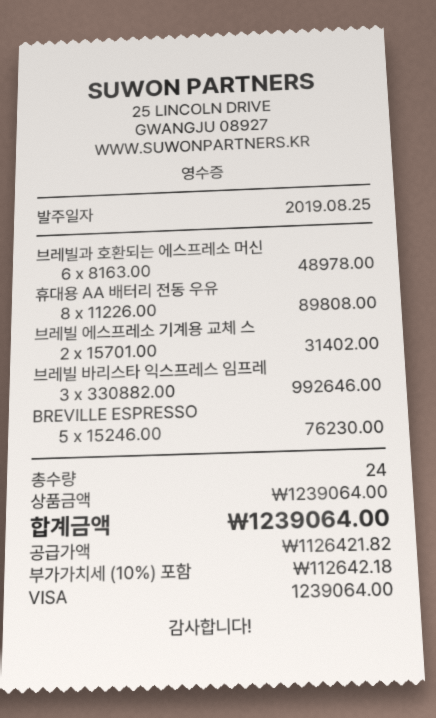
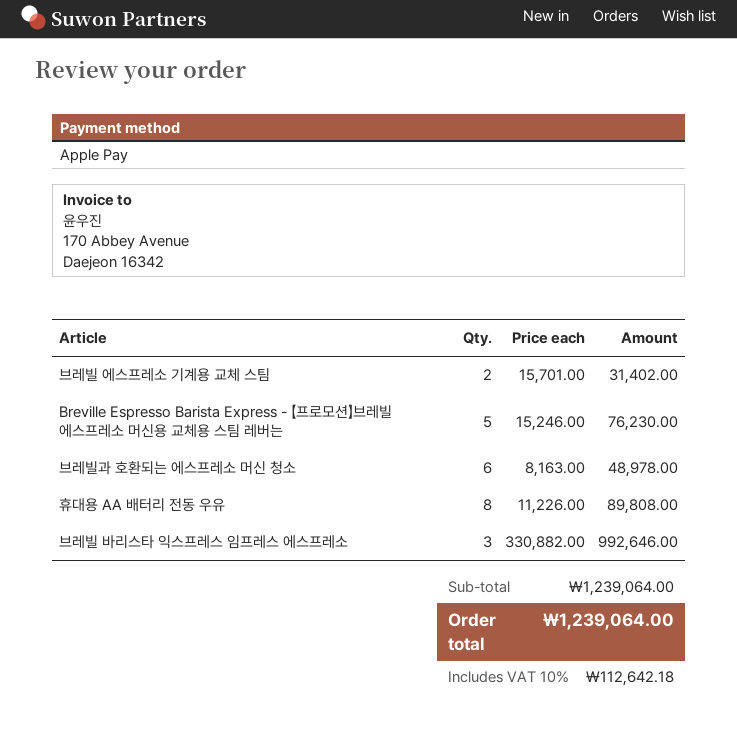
payment method: Visa -> Apple Pay

